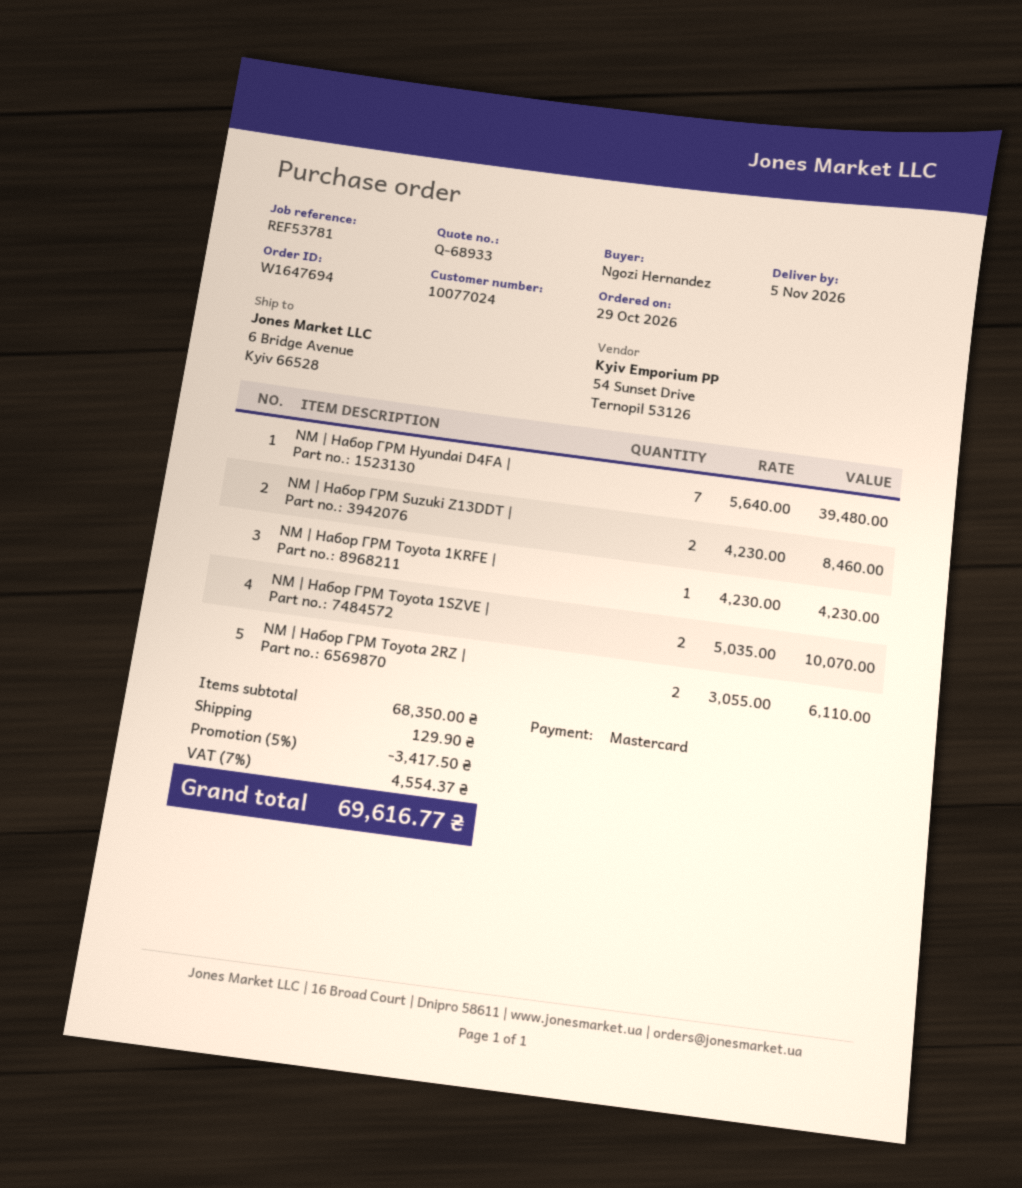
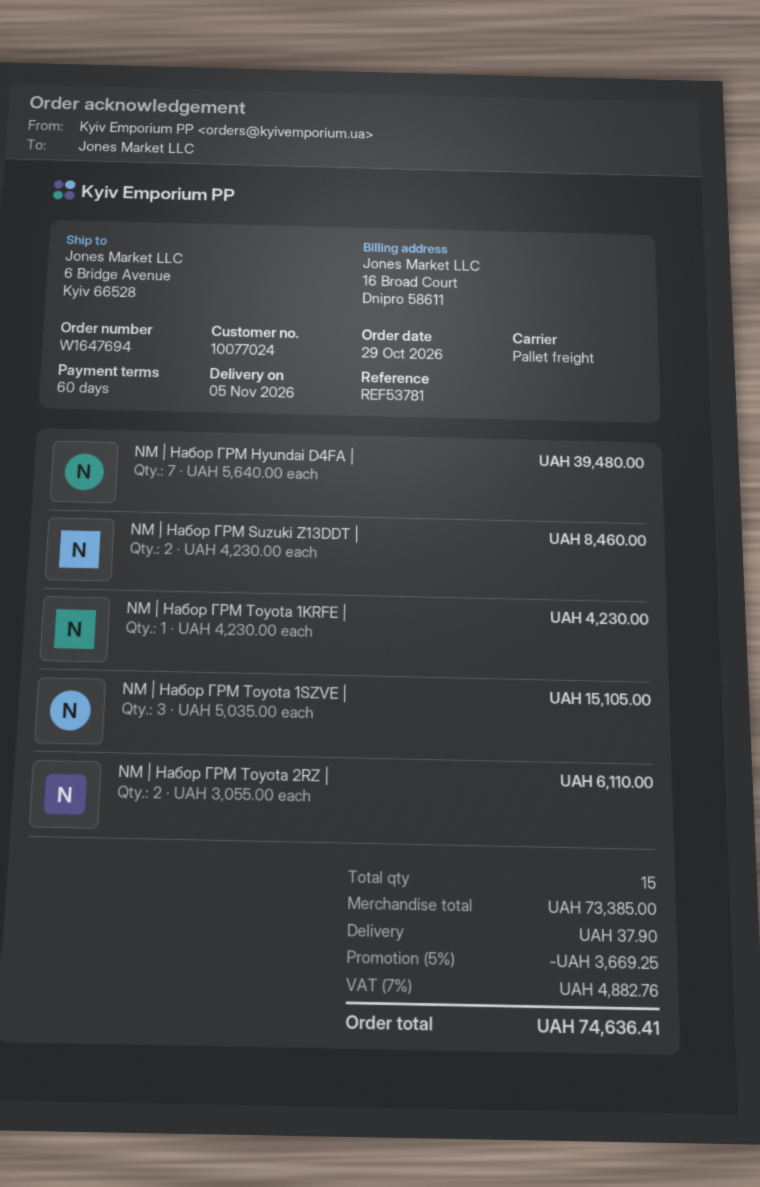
NM | Набор ГРМ Toyota 1SZVE |: 2 x 5035.00 = 10070.00 -> 3 x 5035.00 = 15105.00
subtotal: 68350.00 -> 73385.00
discount: 5% = 3417.50 -> 5% = 3669.25
shipping: 129.90 -> 37.90
tax: 7% = 4554.37 -> 7% = 4882.76
total: 69616.77 -> 74636.41

